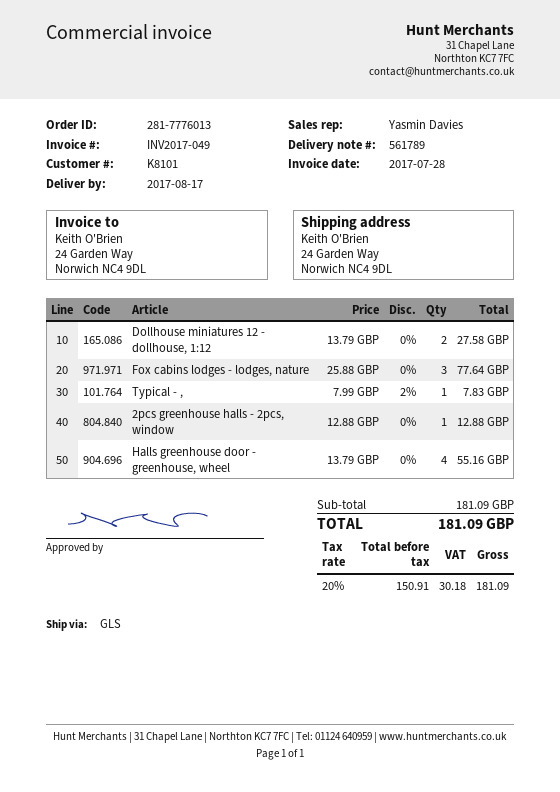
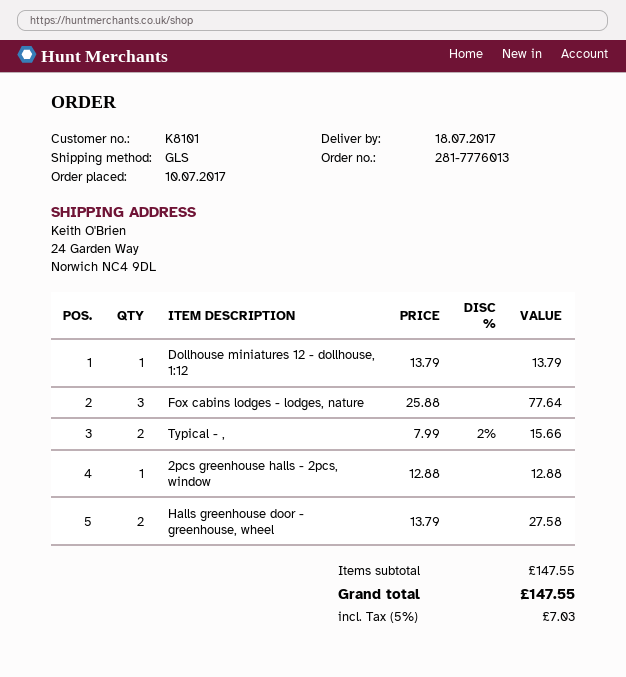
delivery date: 2017-08-17 -> 2017-07-18
Dollhouse miniatures 12 - dollhouse, 1:12: 2 x 13.79 = 27.58 -> 1 x 13.79 = 13.79
Typical - ,: 1 x 7.99 - 2% = 7.83 -> 2 x 7.99 - 2% = 15.66
Halls greenhouse door - greenhouse, wheel: 4 x 13.79 = 55.16 -> 2 x 13.79 = 27.58
subtotal: 181.09 -> 147.55
tax: 20% = 30.18 -> 5% = 7.03
total: 181.09 -> 147.55

